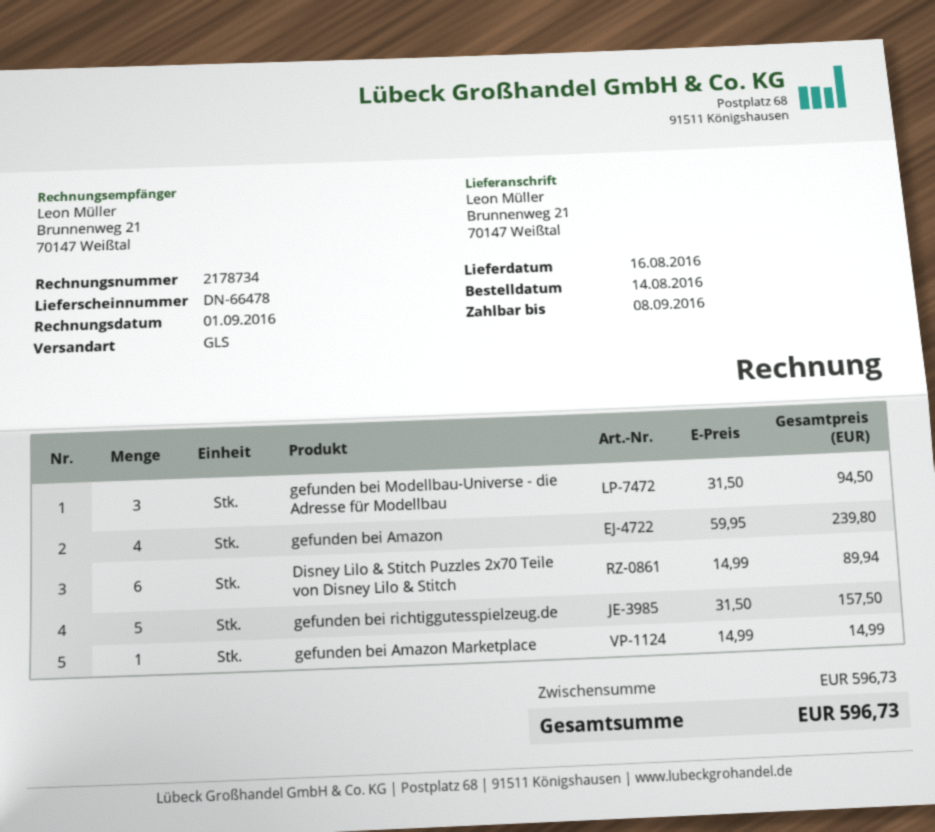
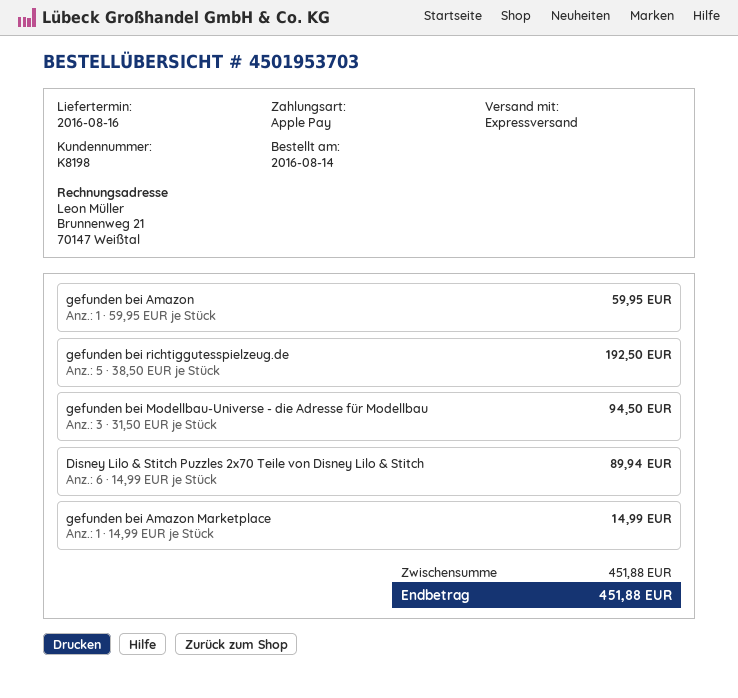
shipping method: GLS -> express
gefunden bei Amazon: 4 x 59.95 = 239.80 -> 1 x 59.95 = 59.95
gefunden bei richtiggutesspielzeug.de: 5 x 31.50 = 157.50 -> 5 x 38.50 = 192.50
subtotal: 596.73 -> 451.88
total: 596.73 -> 451.88

